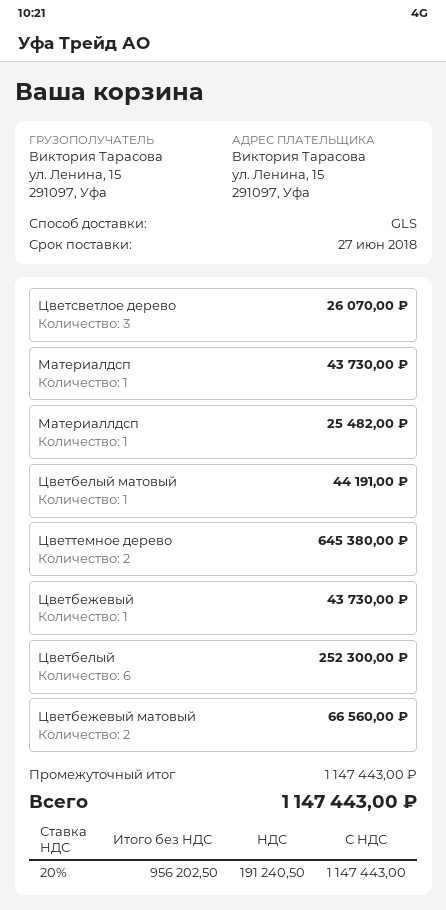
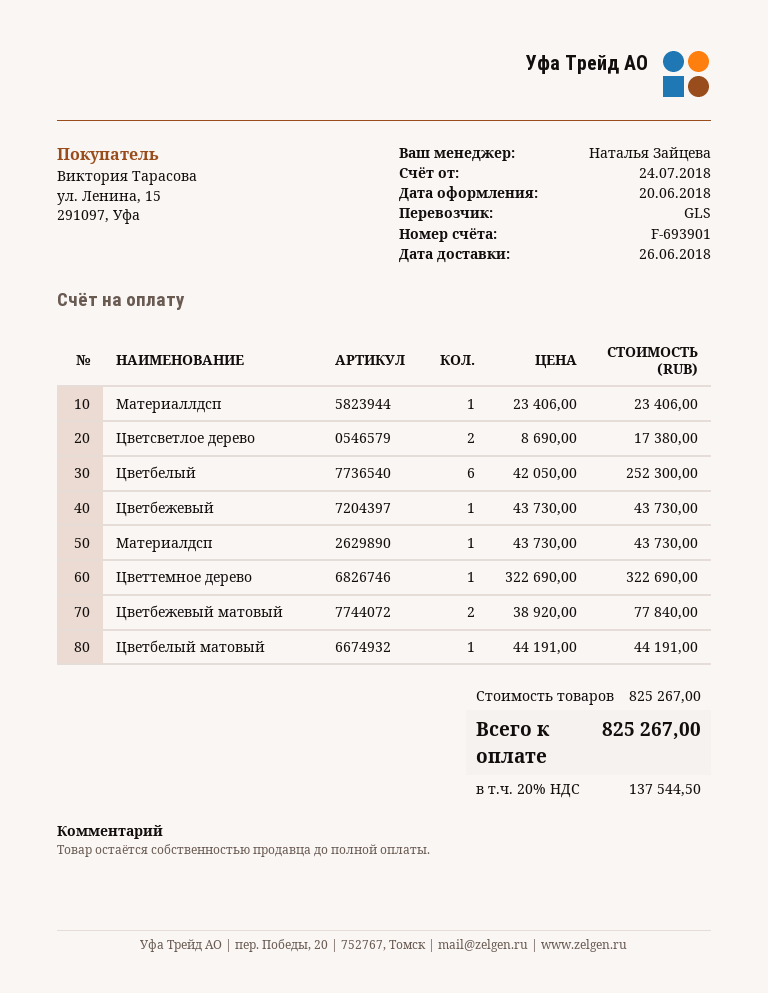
delivery date: 2018-06-27 -> 2018-06-26
Цветсветлое дерево: 3 for 26070.00 -> 2 for 17380.00
Материаллдсп: 1 for 25482.00 -> 1 for 23406.00
Цветтемное дерево: 2 for 645380.00 -> 1 for 322690.00
Цветбежевый матовый: 2 for 66560.00 -> 2 for 77840.00
subtotal: 1147443.00 -> 825267.00
tax: 20% = 191240.50 -> 20% = 137544.50
total: 1147443.00 -> 825267.00

